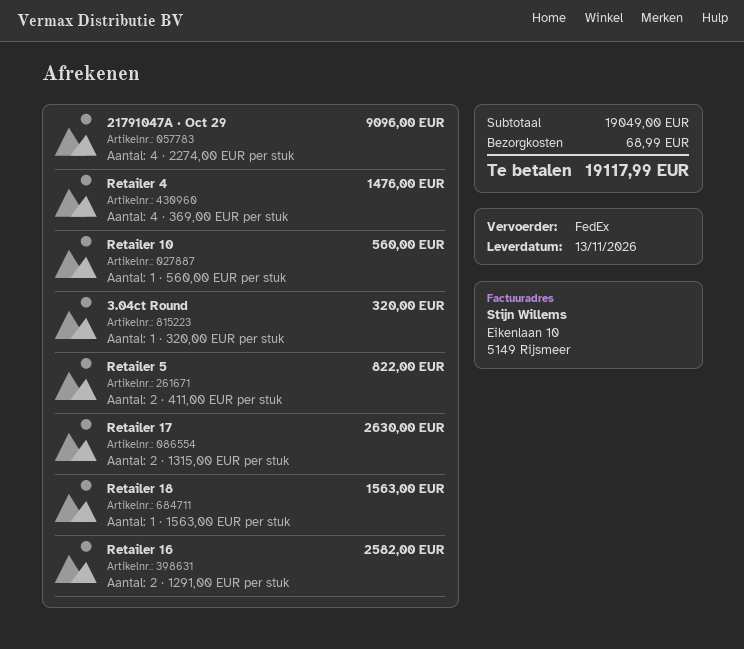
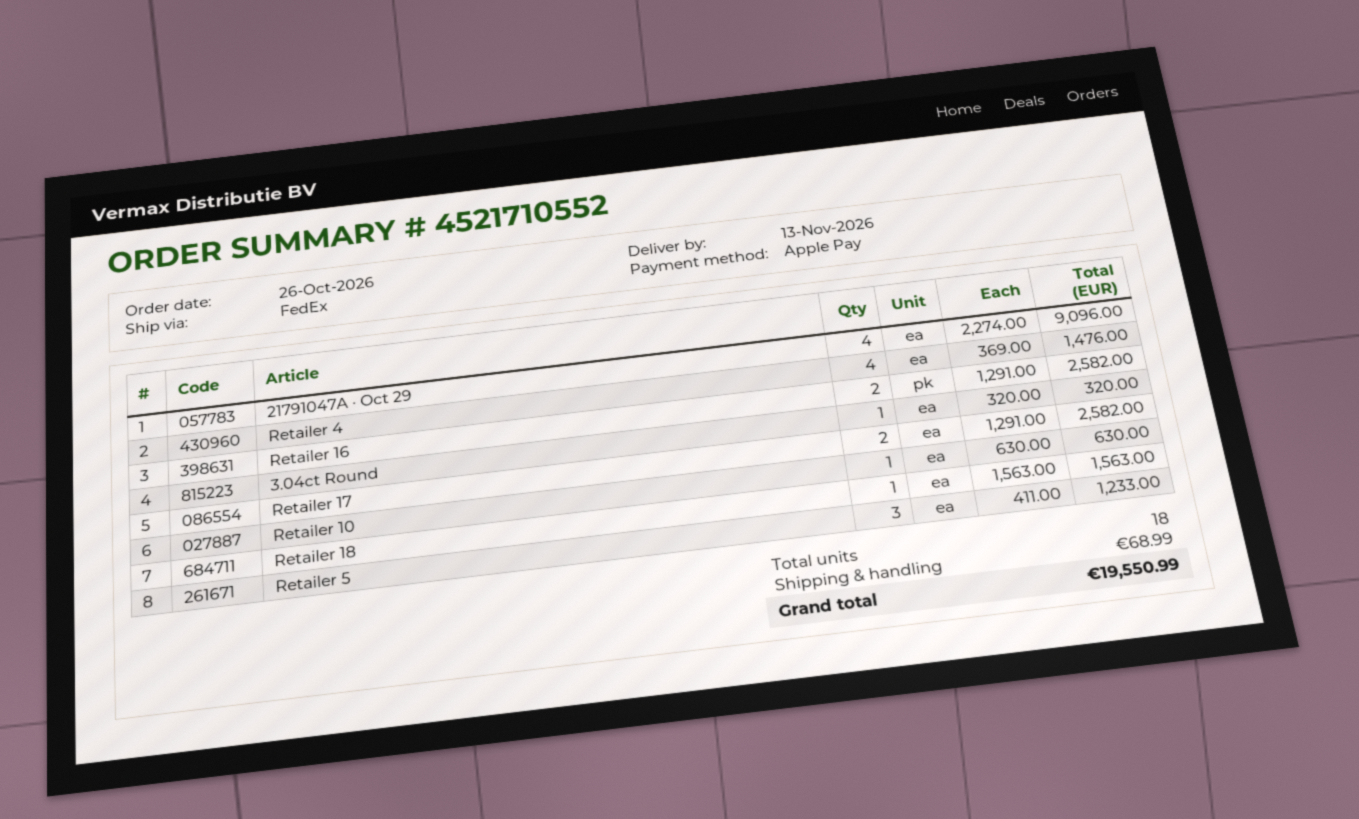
Retailer 10: 1 x 560.00 = 560.00 -> 1 x 630.00 = 630.00
Retailer 5: 2 x 411.00 = 822.00 -> 3 x 411.00 = 1233.00
Retailer 17: 2 x 1315.00 = 2630.00 -> 2 x 1291.00 = 2582.00
total: 19117.99 -> 19550.99

